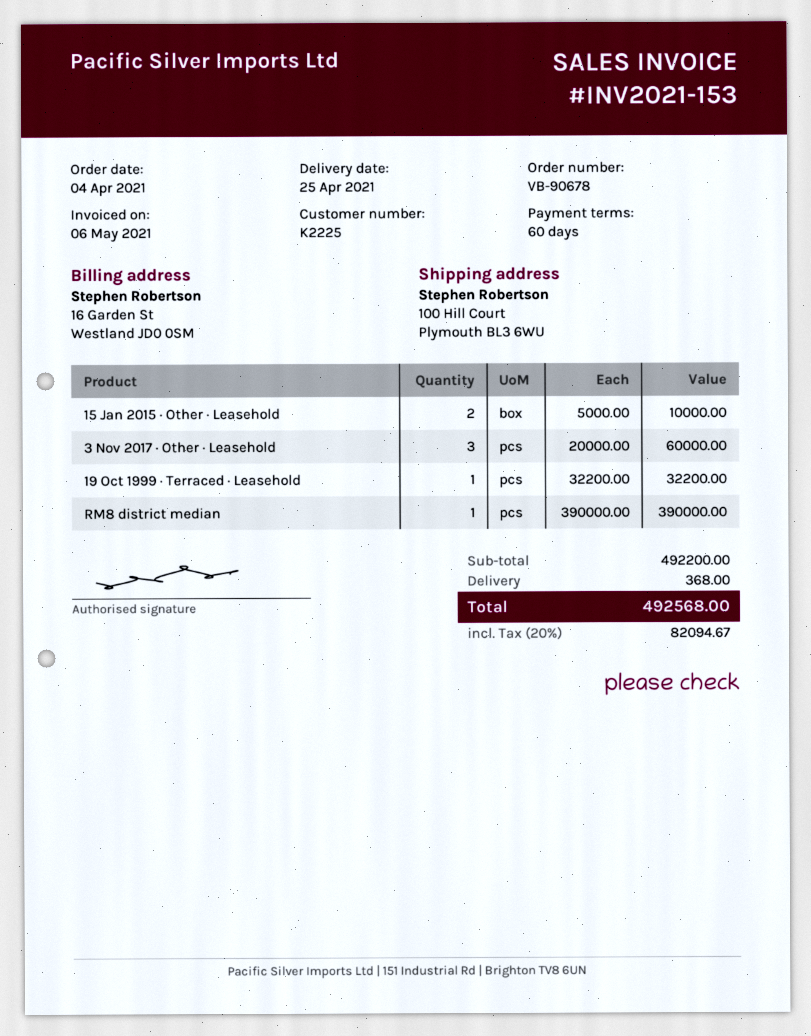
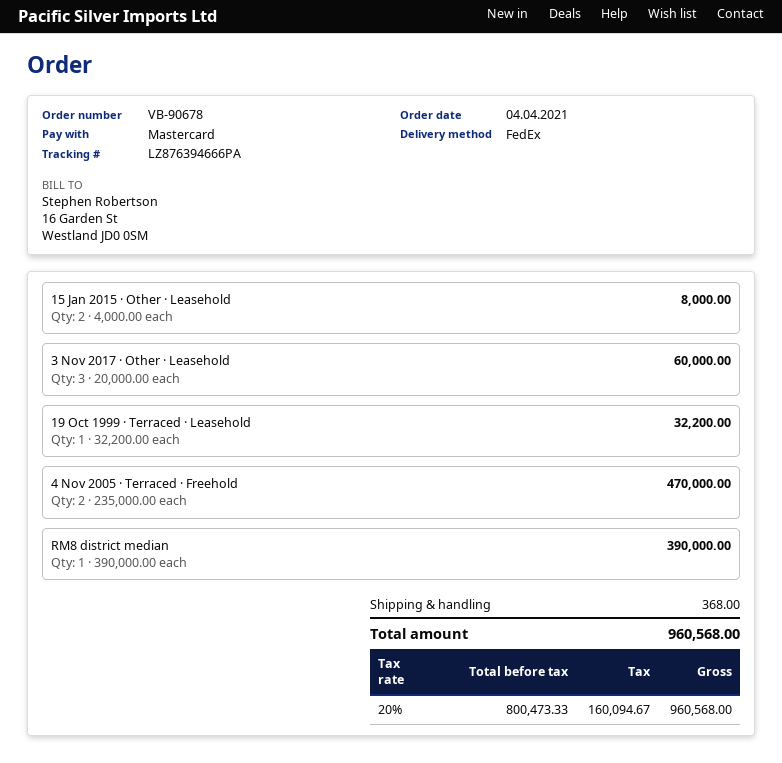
15 Jan 2015 · Other · Leasehold: 2 x 5000.00 = 10000.00 -> 2 x 4000.00 = 8000.00
4 Nov 2005 · Terraced · Freehold: none -> 2 x 235000.00 = 470000.00
tax: 20% = 82094.67 -> 20% = 160094.67
total: 492568.00 -> 960568.00

